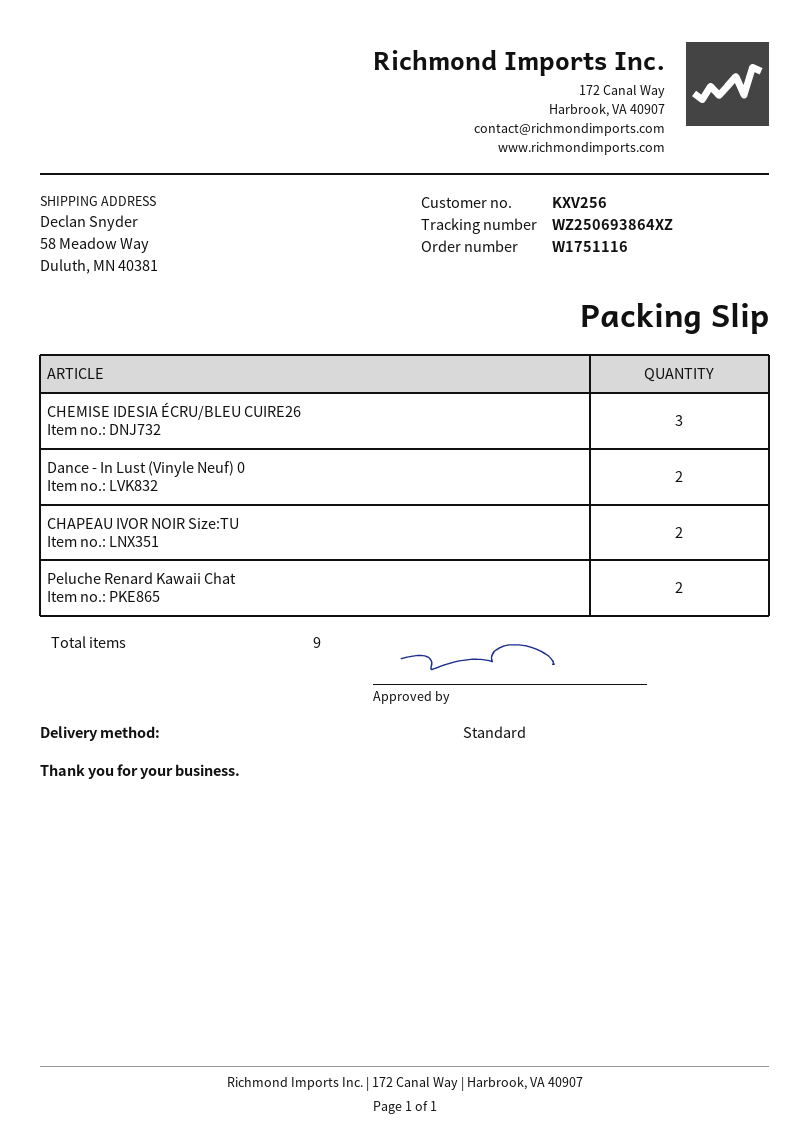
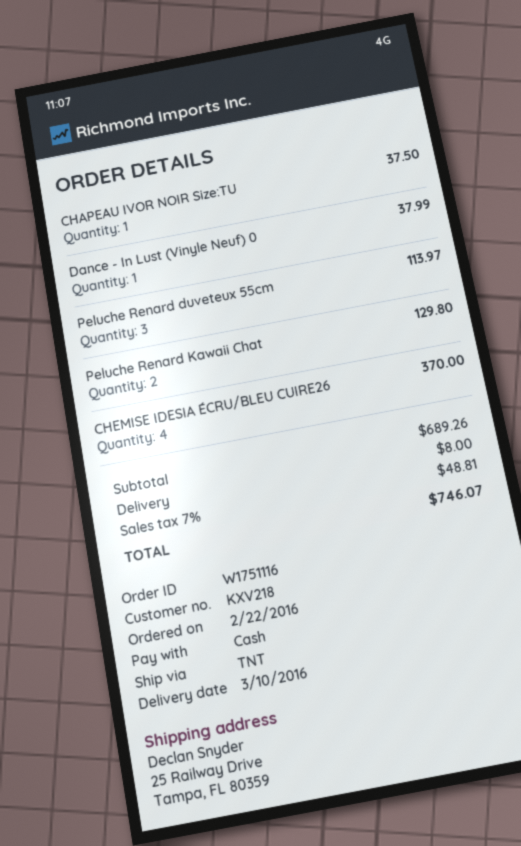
customer number: KXV256 -> KXV218
shipping method: standard -> TNT
ship to: 58 Meadow Way, Duluth, MN 40381 -> 25 Railway Drive, Tampa, FL 80359
CHEMISE IDESIA ÉCRU/BLEU CUIRE26: 3 -> 4
Dance - In Lust (Vinyle Neuf) 0: 2 -> 1
CHAPEAU IVOR NOIR Size:TU: 2 -> 1
Peluche Renard duveteux 55cm: none -> 3

